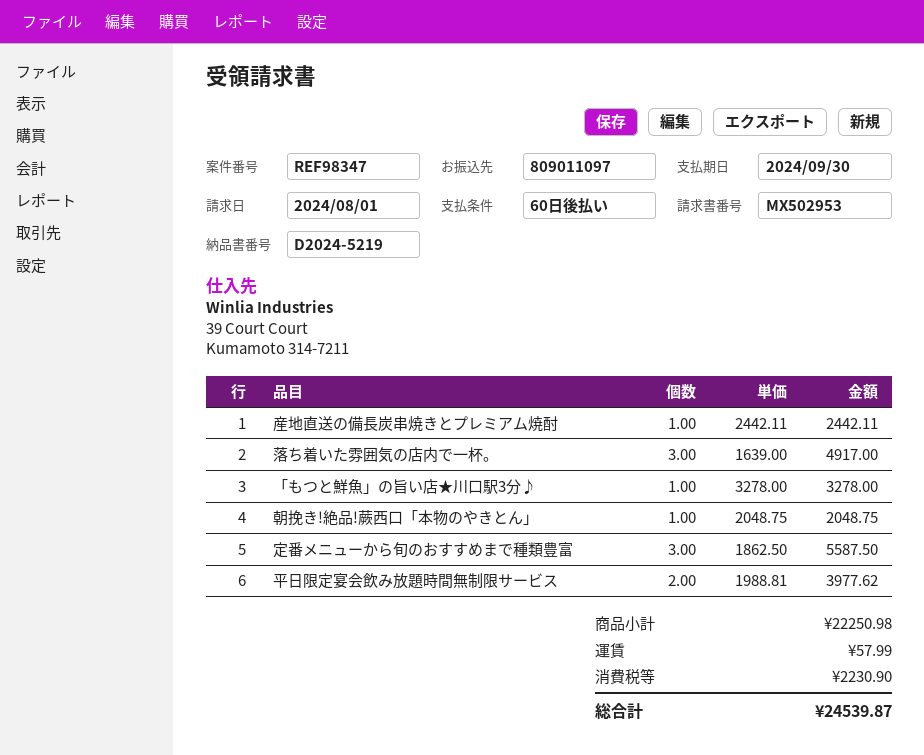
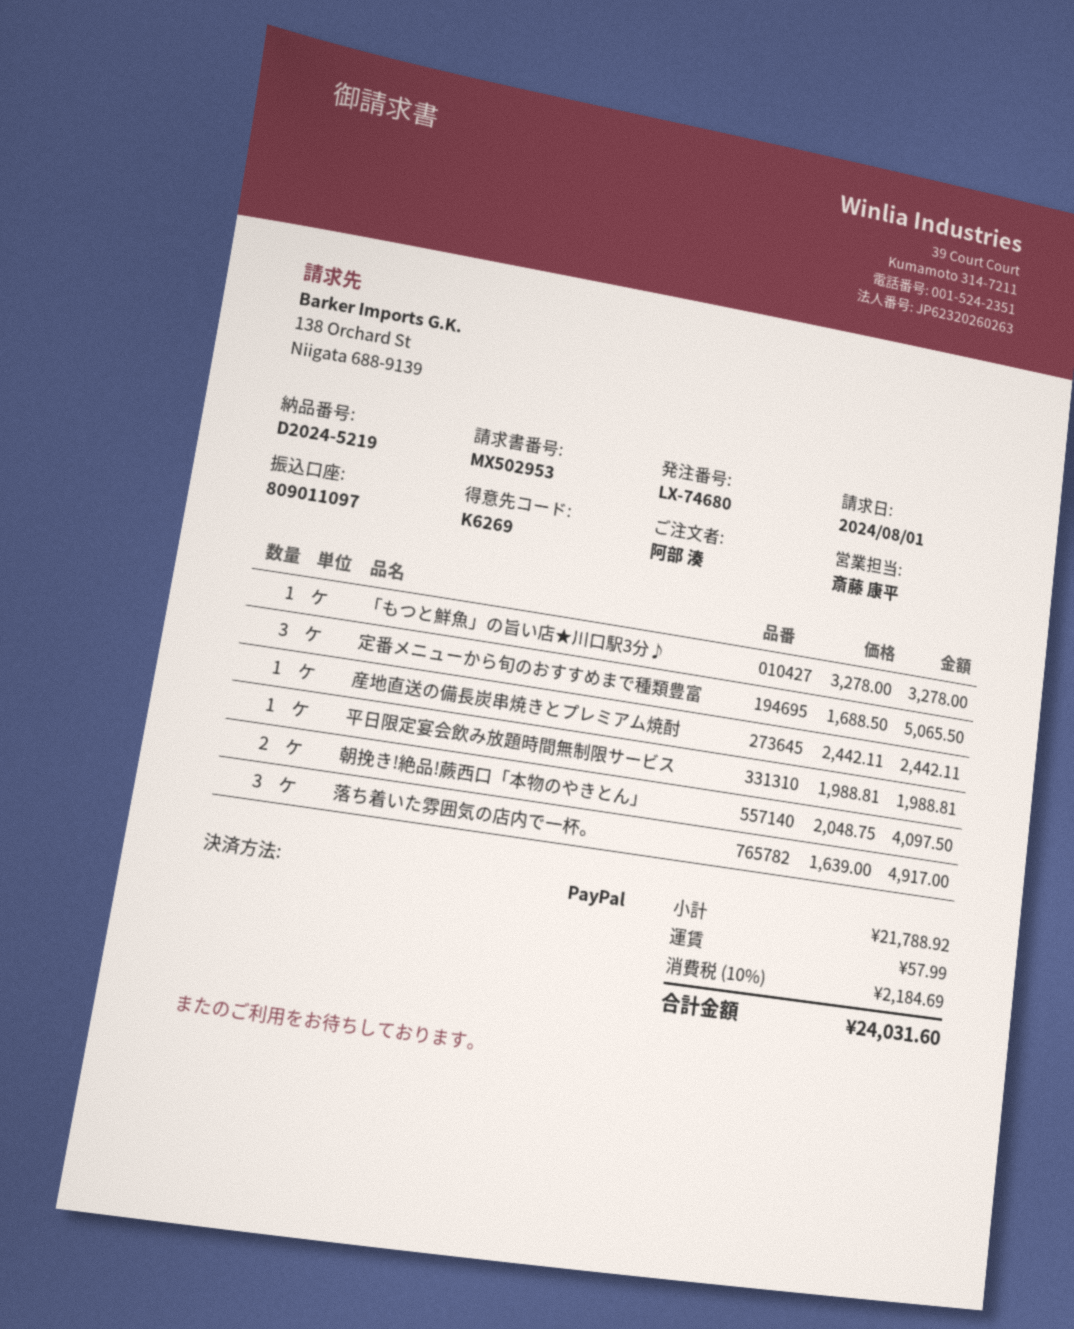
朝挽き!絶品!蕨西口「本物のやきとん」: 1 x 2048.75 = 2048.75 -> 2 x 2048.75 = 4097.50
定番メニューから旬のおすすめまで種類豊富: 3 x 1862.50 = 5587.50 -> 3 x 1688.50 = 5065.50
平日限定宴会飲み放題時間無制限サービス: 2 x 1988.81 = 3977.62 -> 1 x 1988.81 = 1988.81
subtotal: 22250.98 -> 21788.92
tax: 2230.90 -> 2184.69
total: 24539.87 -> 24031.60

